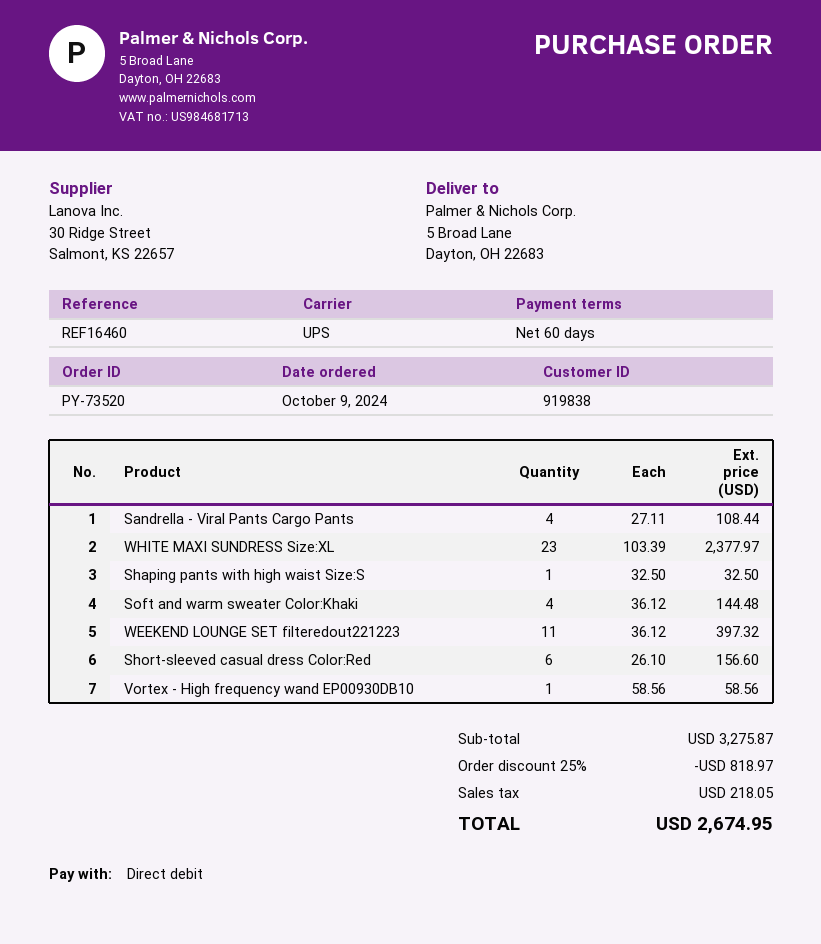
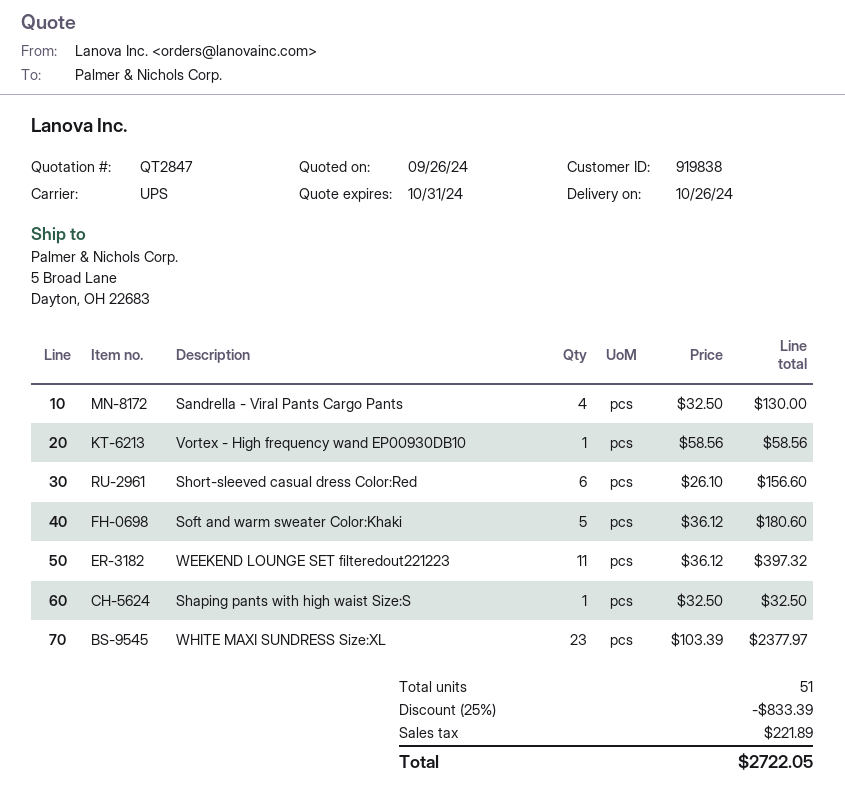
Sandrella - Viral Pants Cargo Pants: 4 x 27.11 = 108.44 -> 4 x 32.50 = 130.00
Soft and warm sweater Color:Khaki: 4 x 36.12 = 144.48 -> 5 x 36.12 = 180.60
discount: 25% = 818.97 -> 25% = 833.39
tax: 218.05 -> 221.89
total: 2674.95 -> 2722.05

